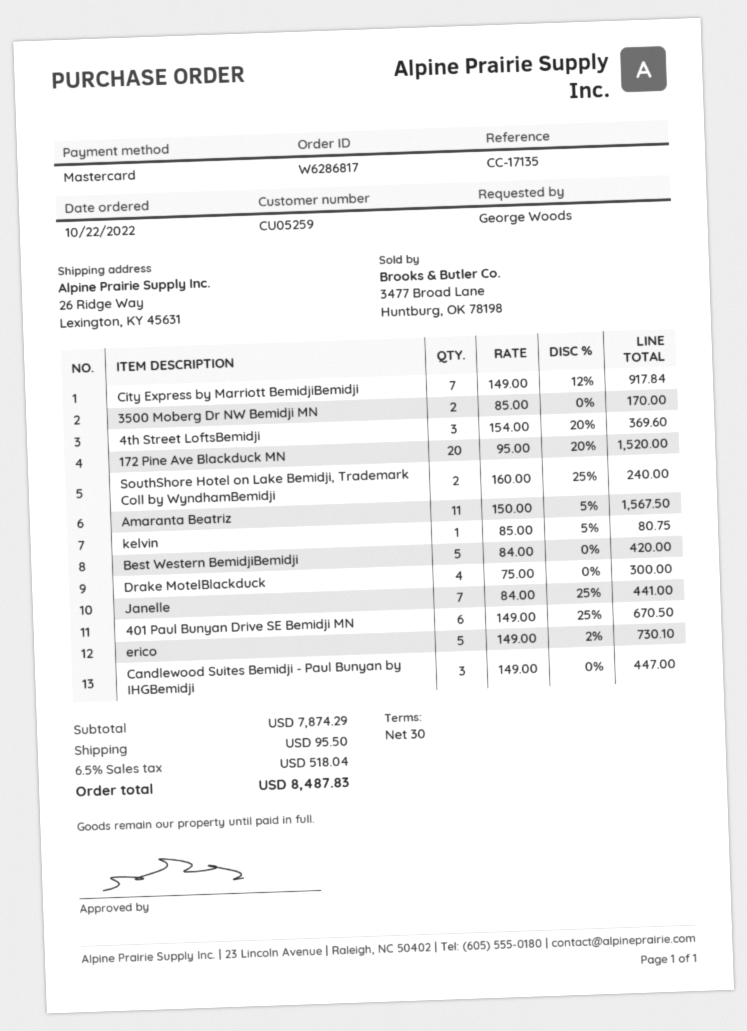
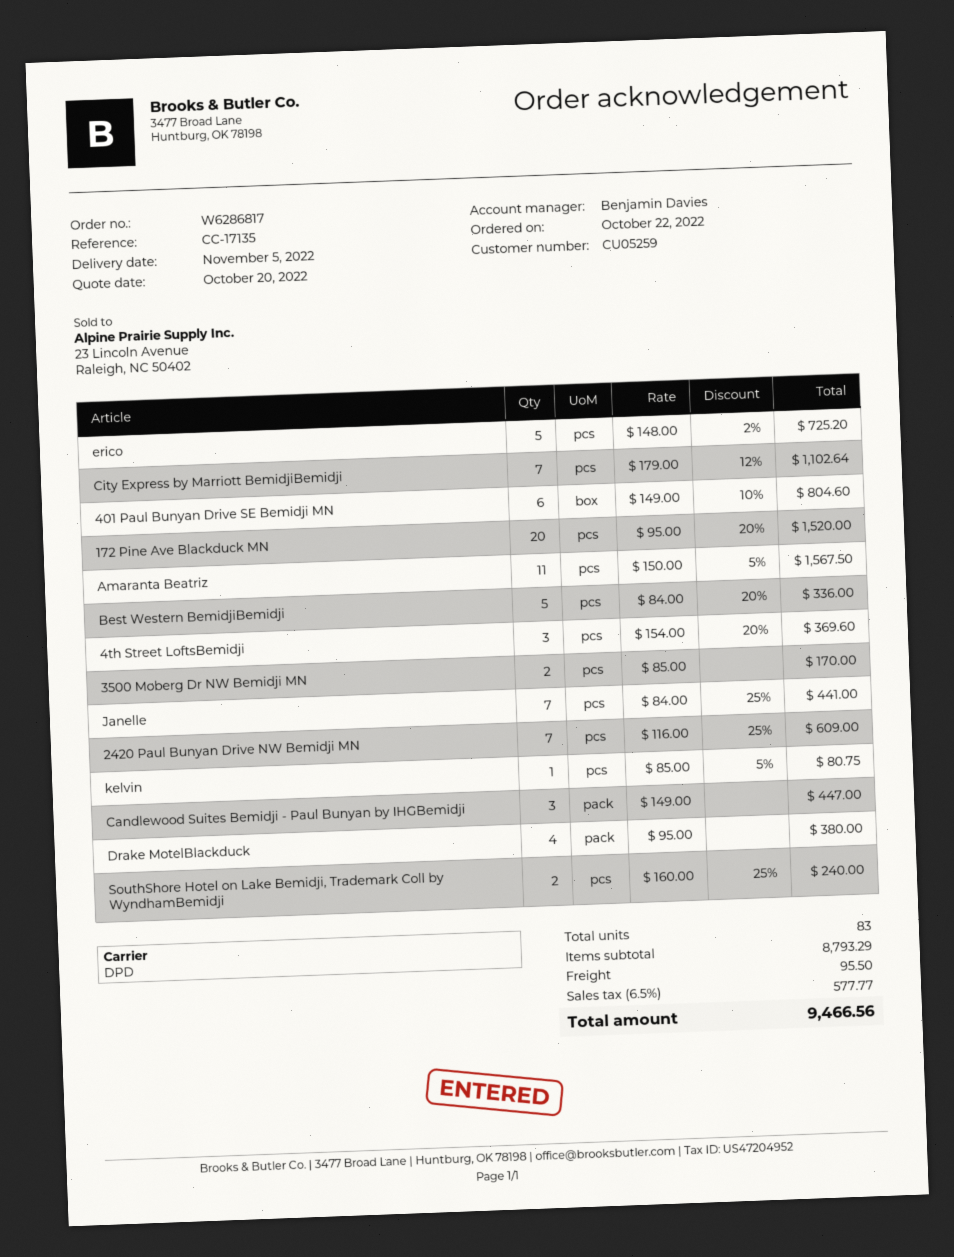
City Express by Marriott BemidjiBemidji: 7 x 149.00 - 12% = 917.84 -> 7 x 179.00 - 12% = 1102.64
Best Western BemidjiBemidji: 5 x 84.00 = 420.00 -> 5 x 84.00 - 20% = 336.00
Drake MotelBlackduck: 4 x 75.00 = 300.00 -> 4 x 95.00 = 380.00
401 Paul Bunyan Drive SE Bemidji MN: 6 x 149.00 - 25% = 670.50 -> 6 x 149.00 - 10% = 804.60
erico: 5 x 149.00 - 2% = 730.10 -> 5 x 148.00 - 2% = 725.20
2420 Paul Bunyan Drive NW Bemidji MN: none -> 7 x 116.00 - 25% = 609.00
subtotal: 7874.29 -> 8793.29
tax: 6.5% = 518.04 -> 6.5% = 577.77
total: 8487.83 -> 9466.56

